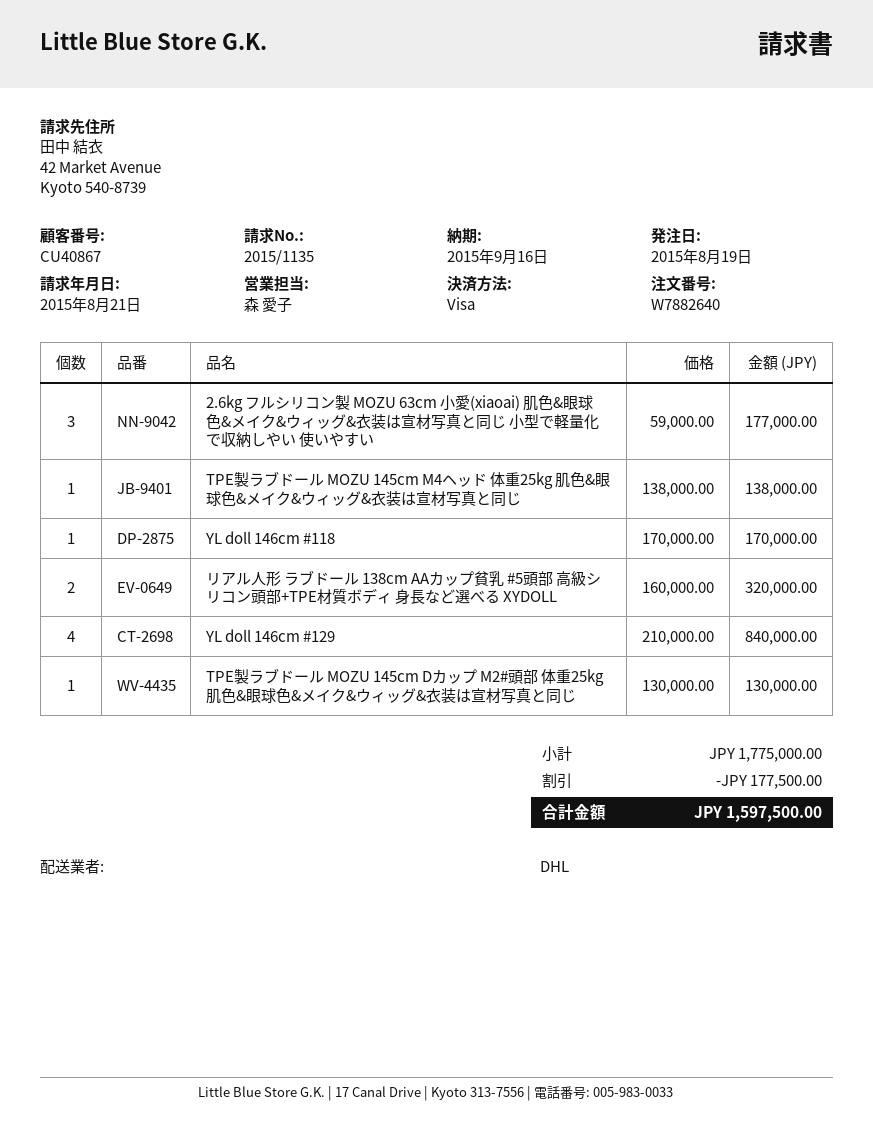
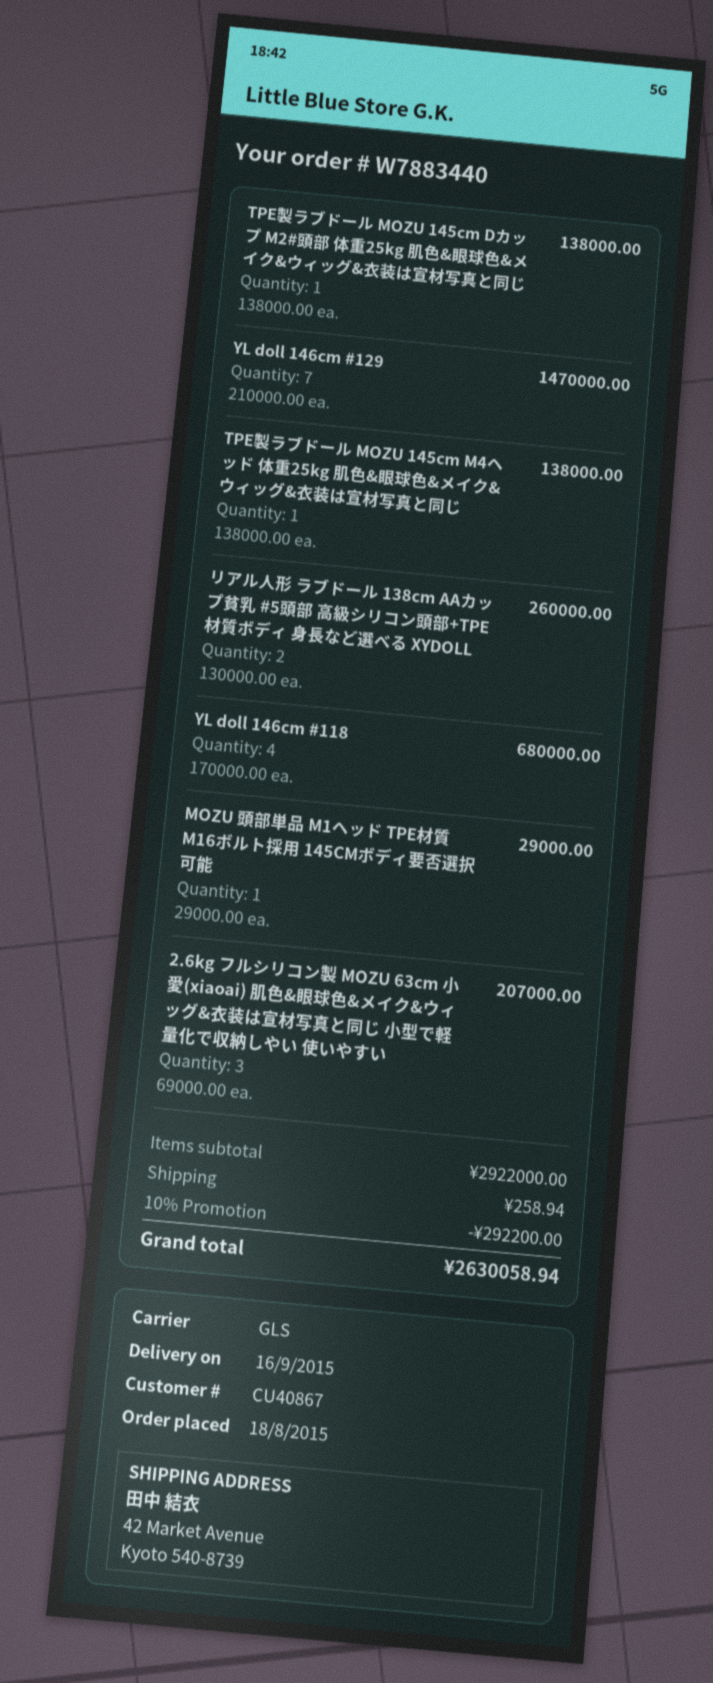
order number: W7882640 -> W7883440
order date: 2015-08-19 -> 2015-08-18
shipping method: DHL -> GLS
2.6kg フルシリコン製 MOZU 63cm 小愛(xiaoai) 肌色&眼球色&メイク&ウィッグ&衣装は宣材写真と同じ 小型で軽量化で収納しやい 使いやすい: 3 x 59000.00 = 177000.00 -> 3 x 69000.00 = 207000.00
YL doll 146cm #118: 1 x 170000.00 = 170000.00 -> 4 x 170000.00 = 680000.00
リアル人形 ラブドール 138cm AAカップ貧乳 #5頭部 高級シリコン頭部+TPE材質ボディ 身長など選べる XYDOLL: 2 x 160000.00 = 320000.00 -> 2 x 130000.00 = 260000.00
YL doll 146cm #129: 4 x 210000.00 = 840000.00 -> 7 x 210000.00 = 1470000.00
TPE製ラブドール MOZU 145cm Dカップ M2#頭部 体重25kg 肌色&眼球色&メイク&ウィッグ&衣装は宣材写真と同じ: 1 x 130000.00 = 130000.00 -> 1 x 138000.00 = 138000.00
MOZU 頭部単品 M1ヘッド TPE材質 M16ボルト採用 145CMボディ要否選択可能: none -> 1 x 29000.00 = 29000.00
subtotal: 1775000.00 -> 2922000.00
discount: 177500.00 -> 292200.00
shipping: none -> 258.94
total: 1597500.00 -> 2630058.94

